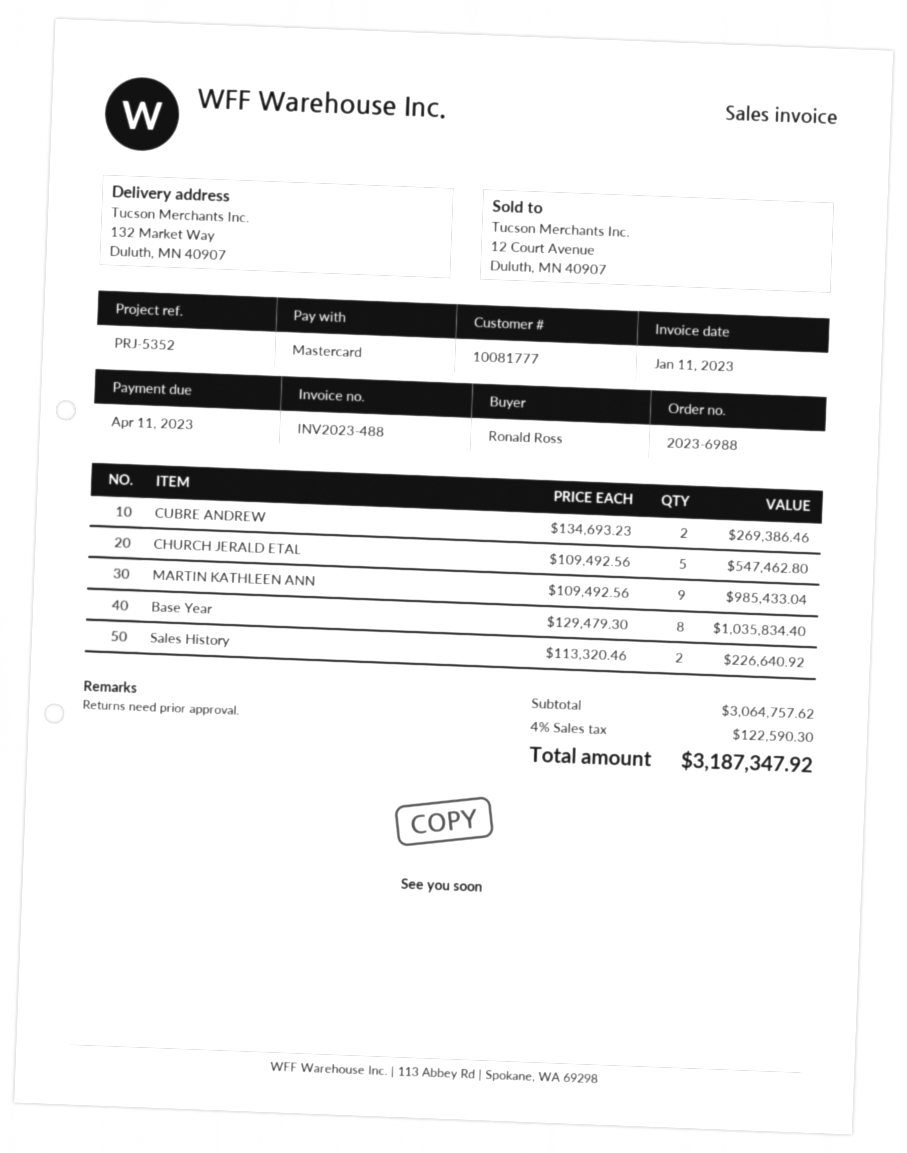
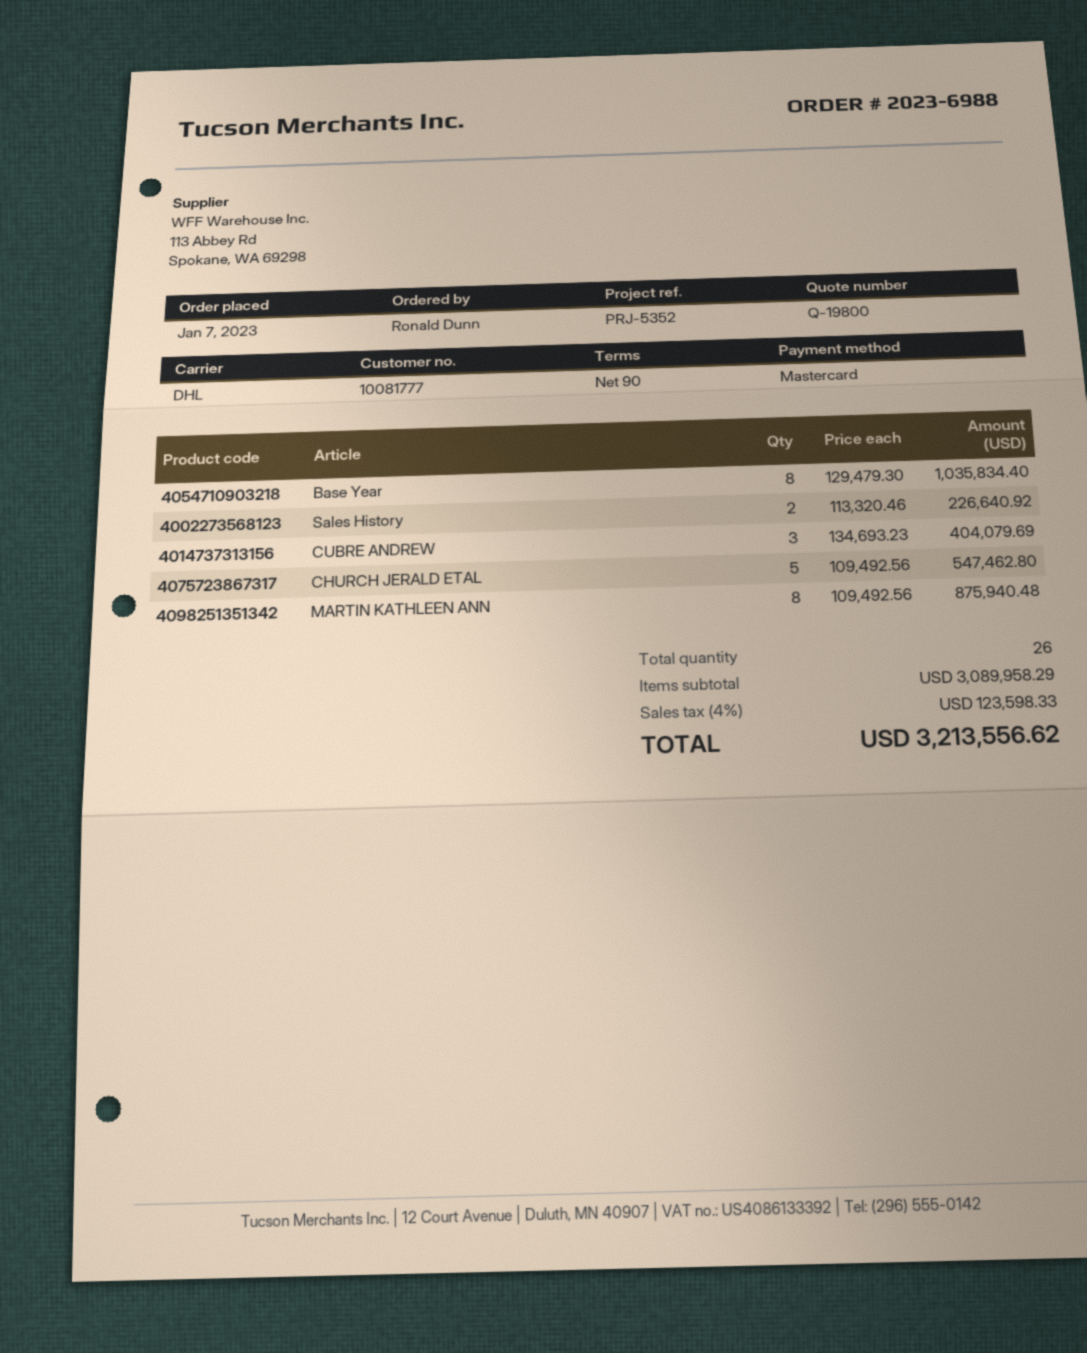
ordered by: Ronald Ross -> Ronald Dunn
CUBRE ANDREW: 2 x 134693.23 = 269386.46 -> 3 x 134693.23 = 404079.69
MARTIN KATHLEEN ANN: 9 x 109492.56 = 985433.04 -> 8 x 109492.56 = 875940.48
subtotal: 3064757.62 -> 3089958.29
tax: 4% = 122590.30 -> 4% = 123598.33
total: 3187347.92 -> 3213556.62

